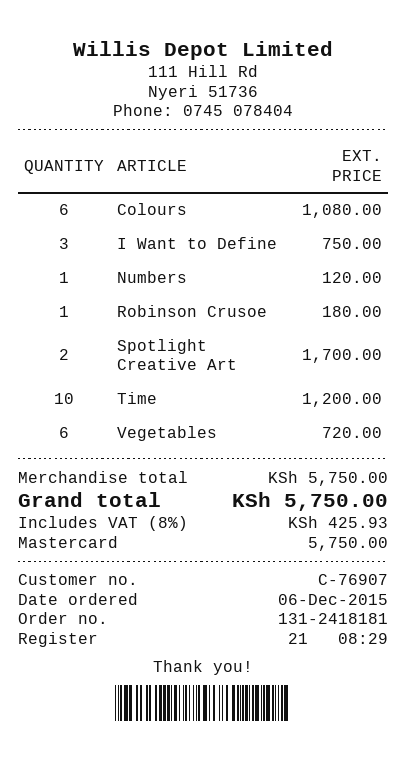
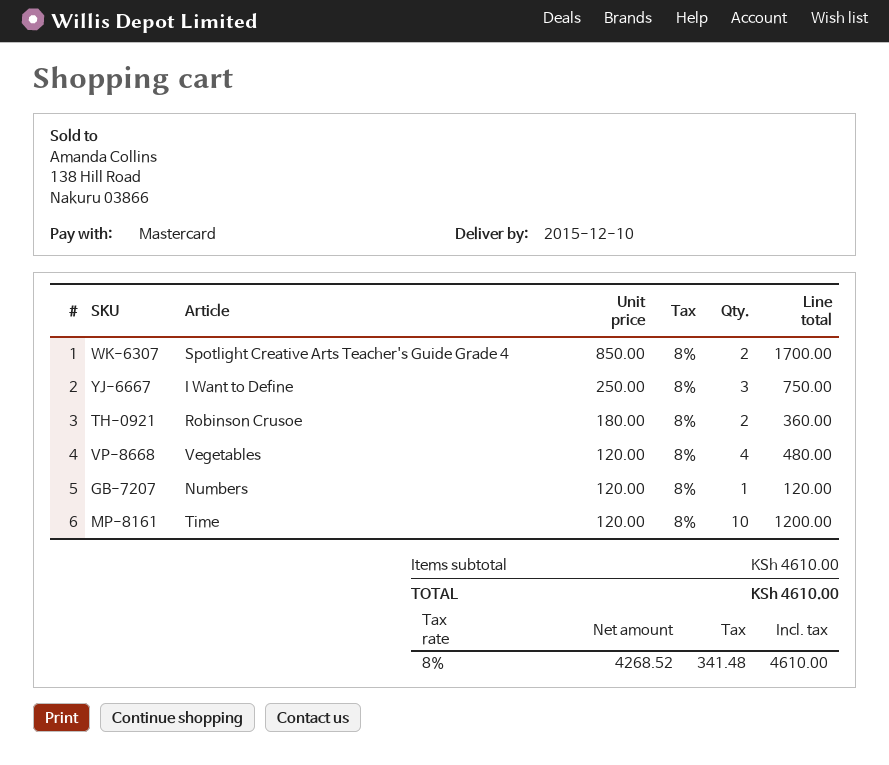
Colours: 6 for 1080.00 -> none
Robinson Crusoe: 1 for 180.00 -> 2 for 360.00
Vegetables: 6 for 720.00 -> 4 for 480.00
subtotal: 5750.00 -> 4610.00
tax: 8% = 425.93 -> 8% = 341.48
total: 5750.00 -> 4610.00

